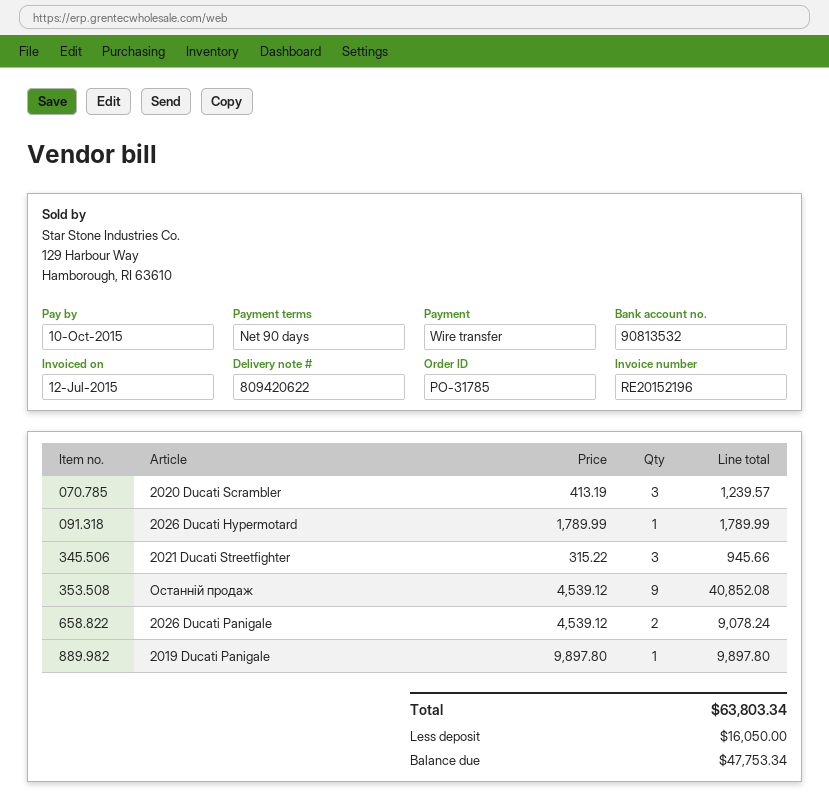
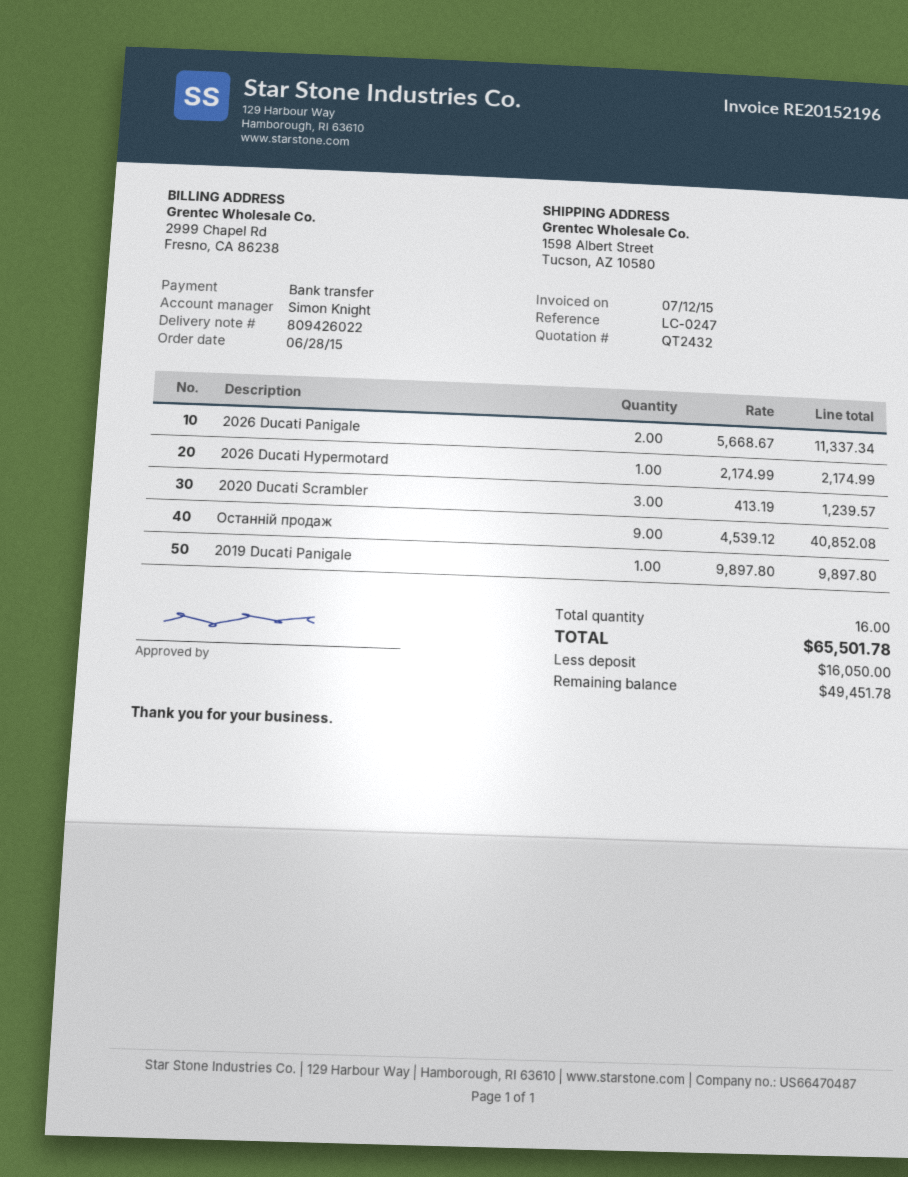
delivery note number: 809420622 -> 809426022
2026 Ducati Hypermotard: 1 x 1789.99 = 1789.99 -> 1 x 2174.99 = 2174.99
2021 Ducati Streetfighter: 3 x 315.22 = 945.66 -> none
2026 Ducati Panigale: 2 x 4539.12 = 9078.24 -> 2 x 5668.67 = 11337.34
total: 63803.34 -> 65501.78
balance: 47753.34 -> 49451.78

